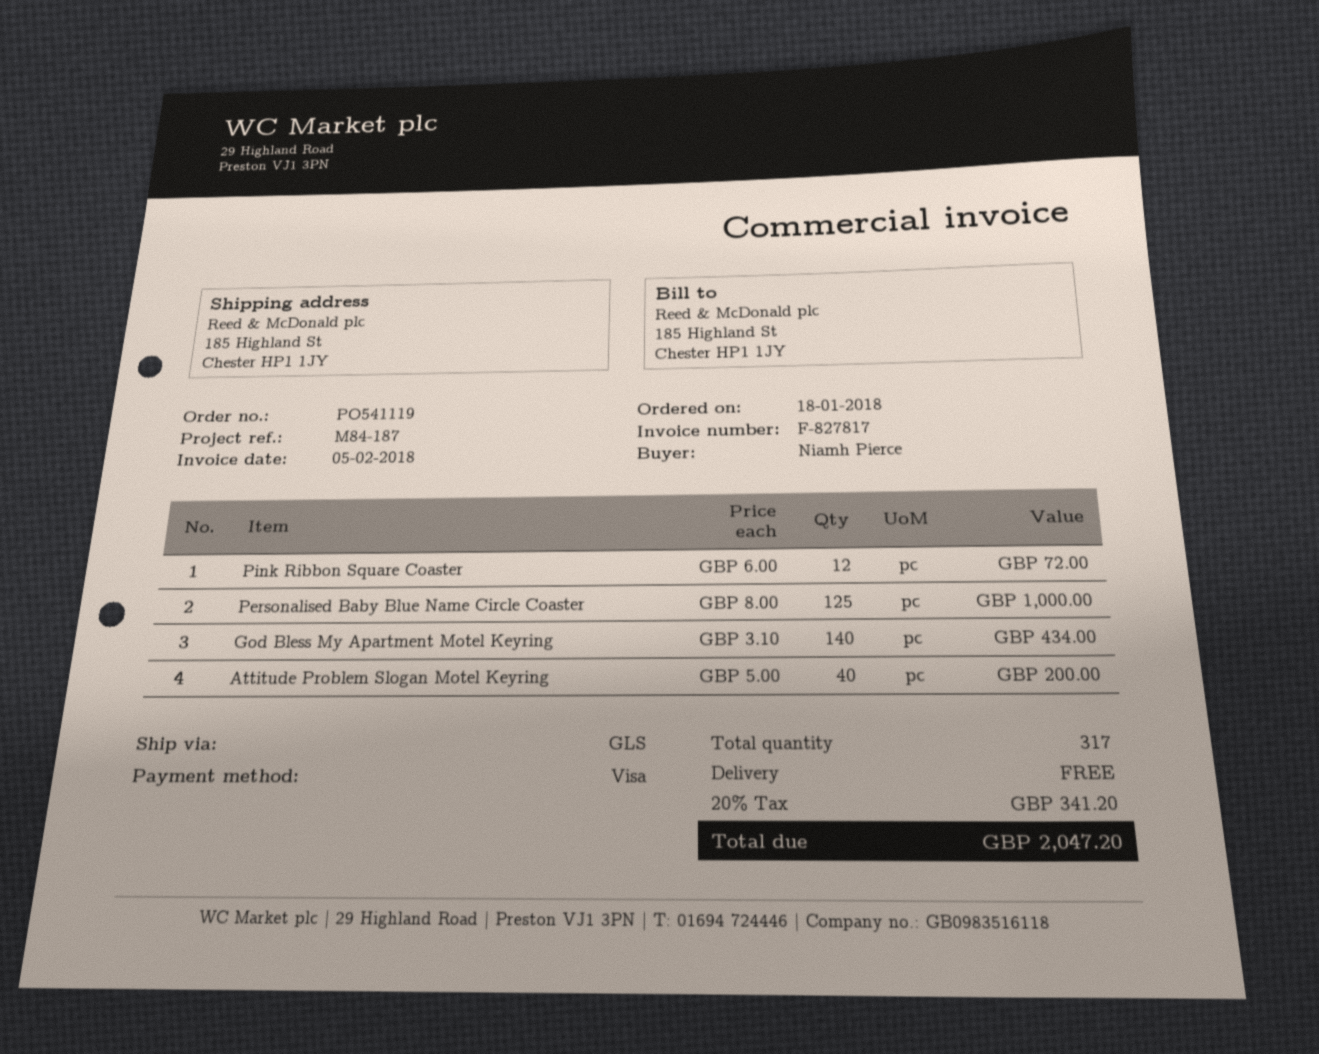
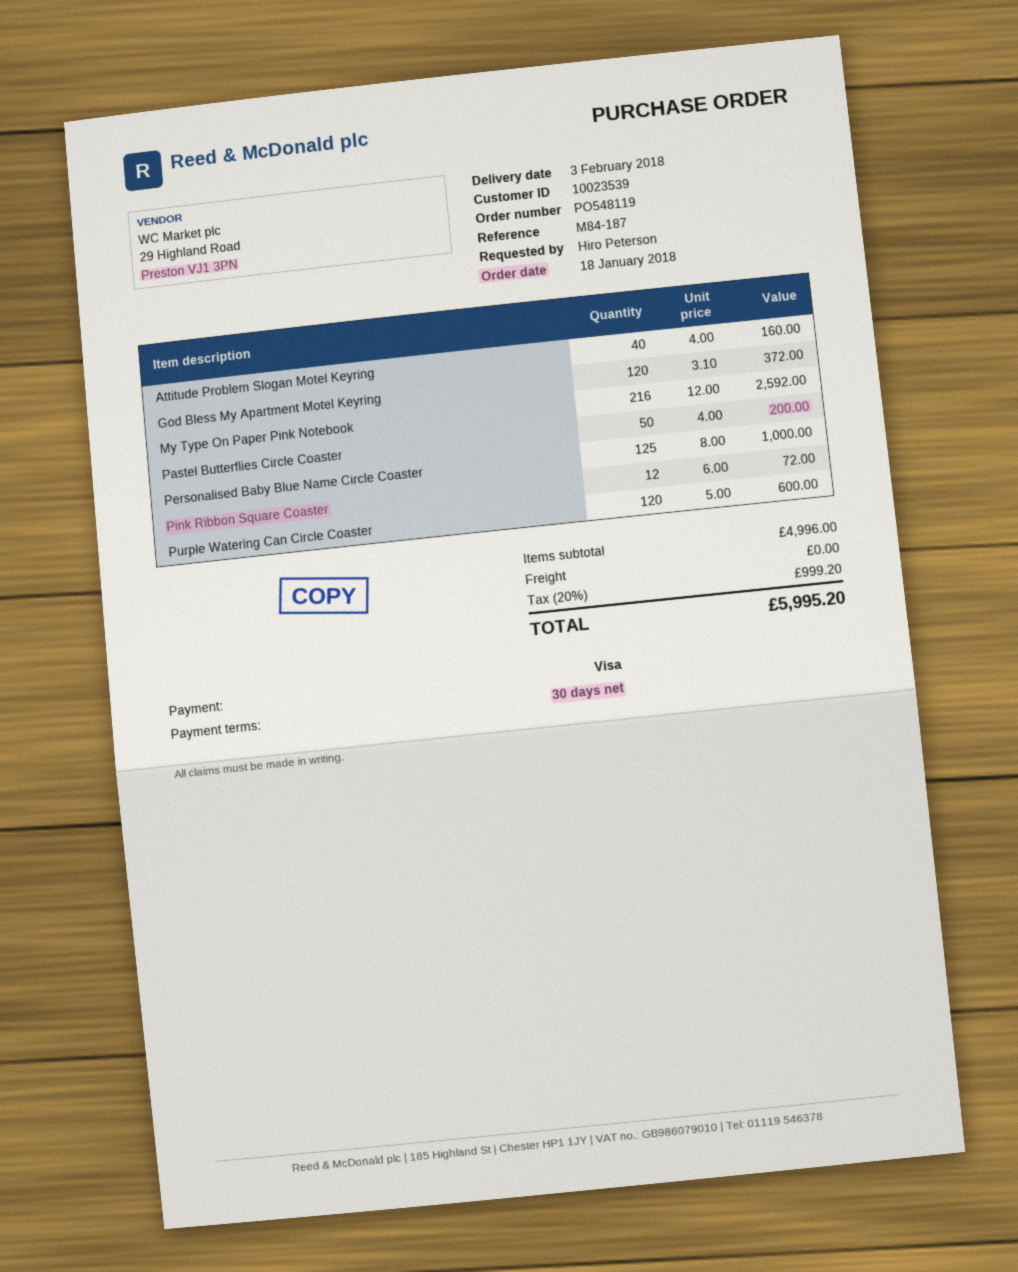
order number: PO541119 -> PO548119
ordered by: Niamh Pierce -> Hiro Peterson
God Bless My Apartment Motel Keyring: 140 x 3.10 = 434.00 -> 120 x 3.10 = 372.00
Attitude Problem Slogan Motel Keyring: 40 x 5.00 = 200.00 -> 40 x 4.00 = 160.00
My Type On Paper Pink Notebook: none -> 216 x 12.00 = 2592.00
Pastel Butterflies Circle Coaster: none -> 50 x 4.00 = 200.00
Purple Watering Can Circle Coaster: none -> 120 x 5.00 = 600.00
tax: 20% = 341.20 -> 20% = 999.20
total: 2047.20 -> 5995.20

